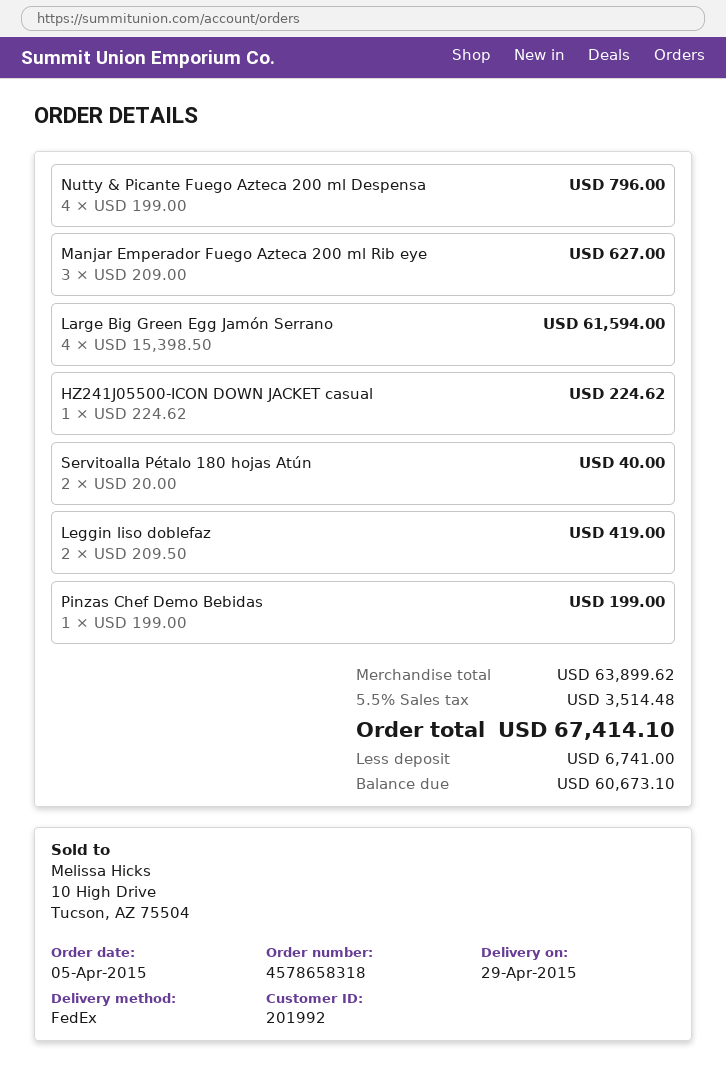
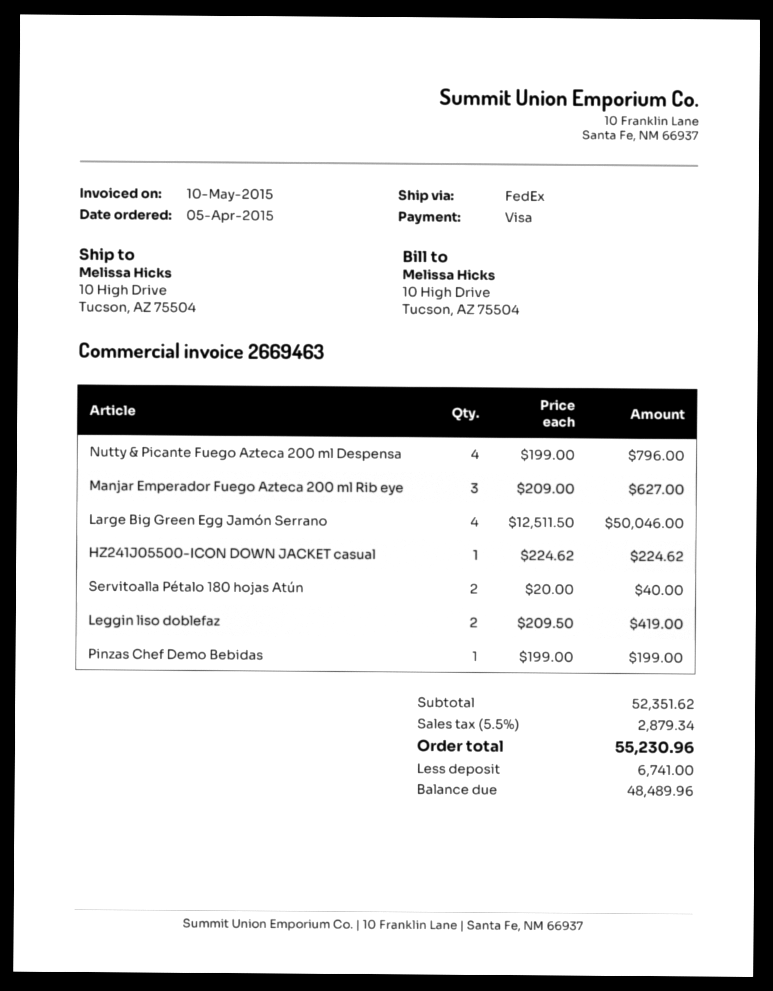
Large Big Green Egg Jamón Serrano: 4 x 15398.50 = 61594.00 -> 4 x 12511.50 = 50046.00
subtotal: 63899.62 -> 52351.62
tax: 5.5% = 3514.48 -> 5.5% = 2879.34
total: 67414.10 -> 55230.96
balance: 60673.10 -> 48489.96

